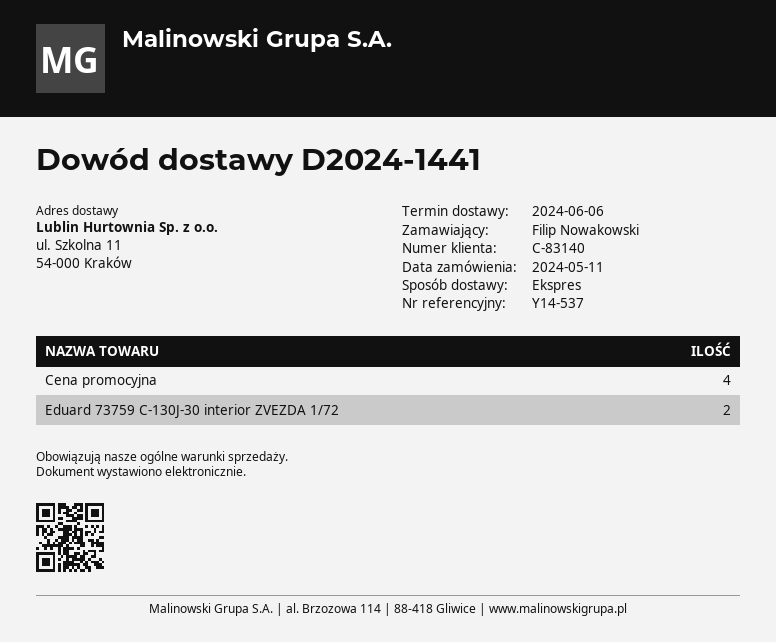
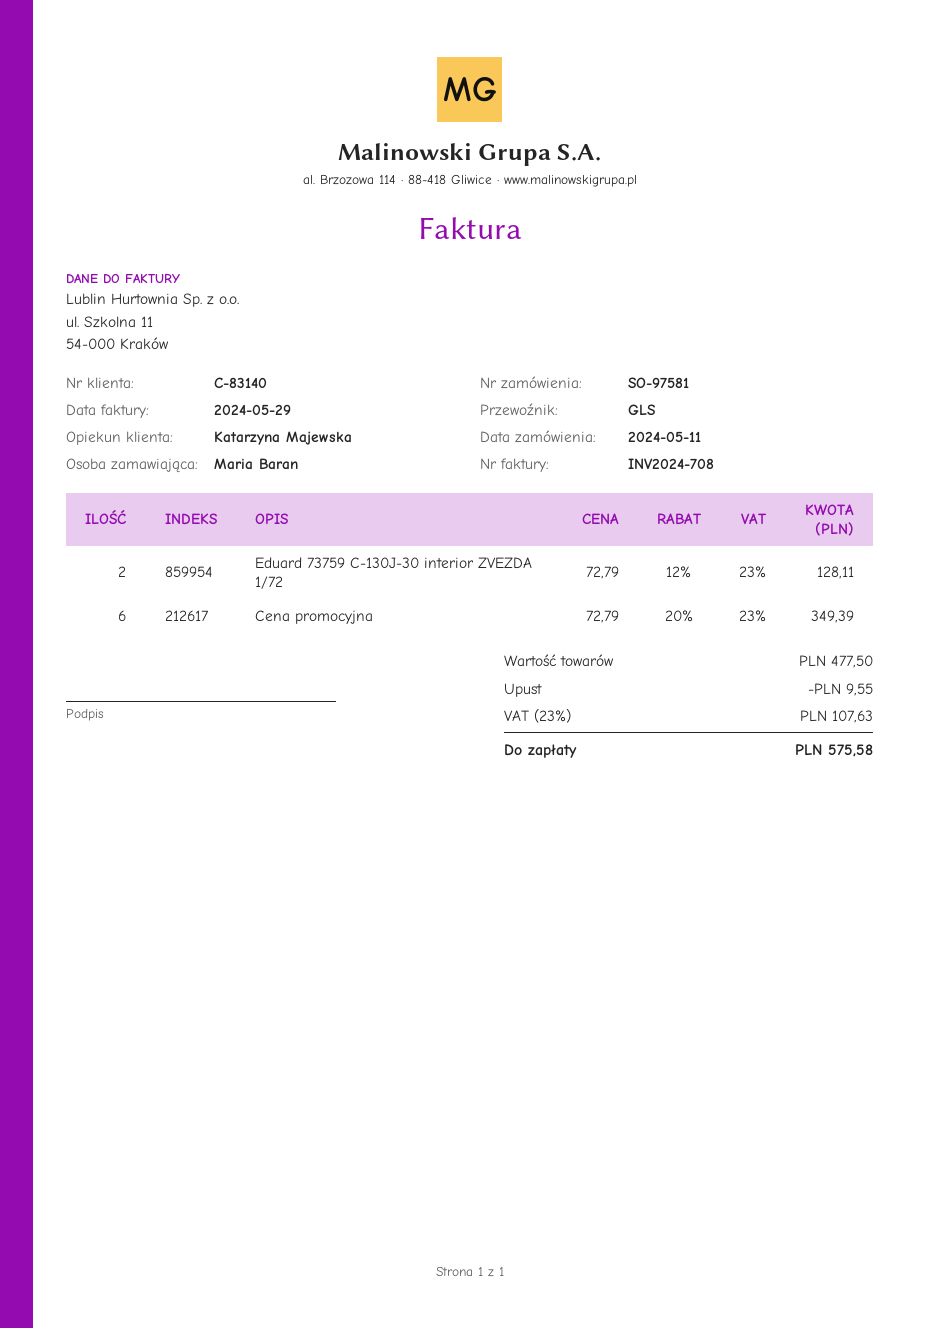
ordered by: Filip Nowakowski -> Maria Baran
shipping method: express -> GLS
Cena promocyjna: 4 -> 6

